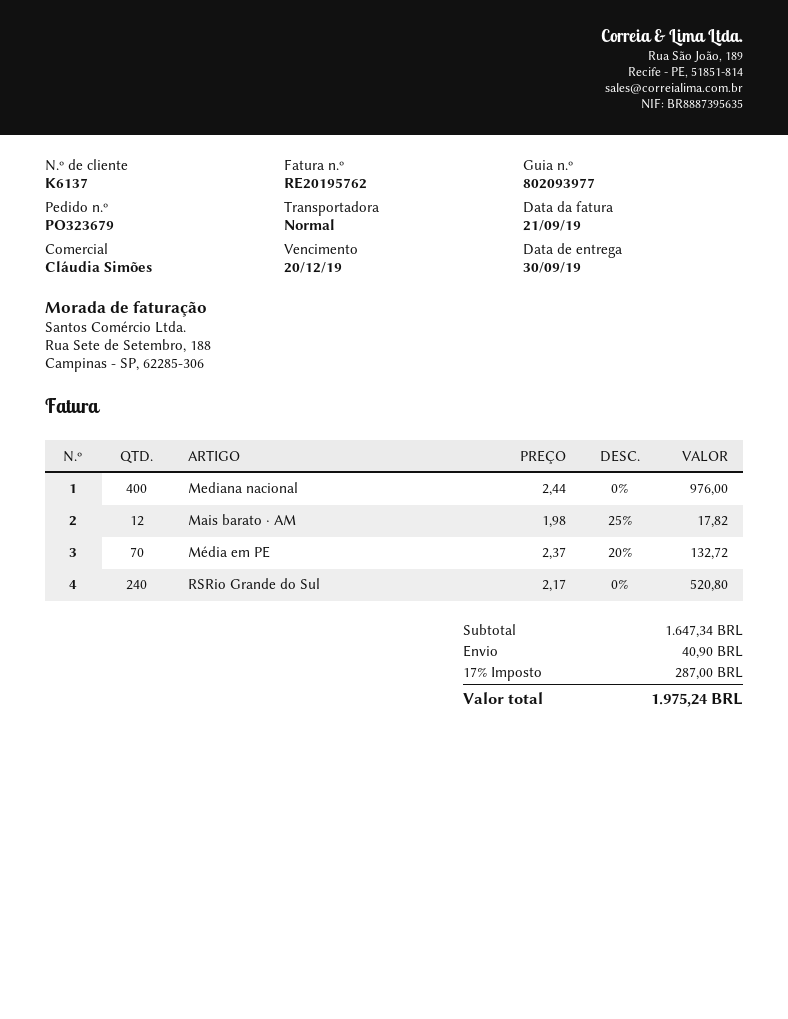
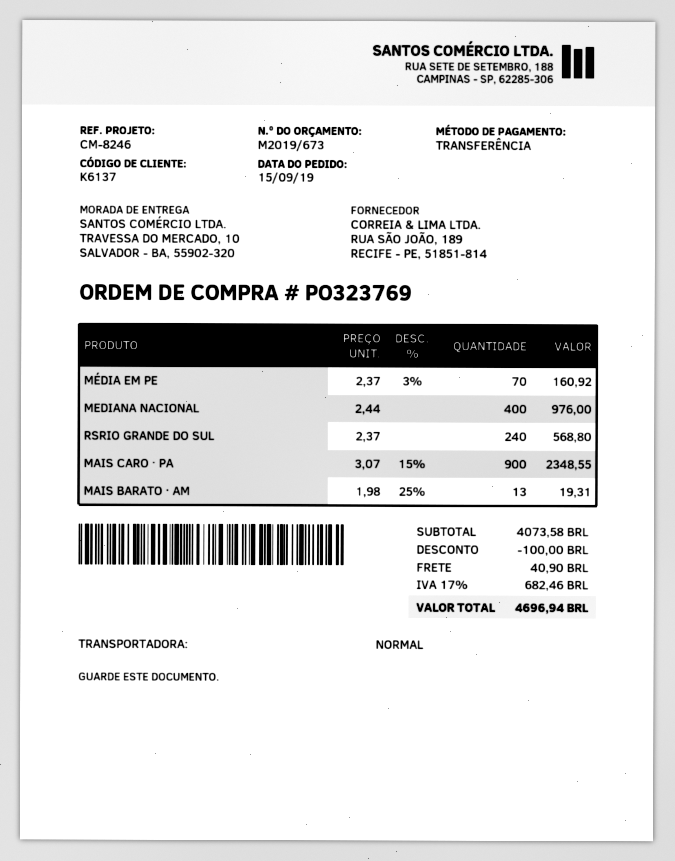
order number: PO323679 -> PO323769
Mais barato · AM: 12 x 1.98 - 25% = 17.82 -> 13 x 1.98 - 25% = 19.31
Média em PE: 70 x 2.37 - 20% = 132.72 -> 70 x 2.37 - 3% = 160.92
RSRio Grande do Sul: 240 x 2.17 = 520.80 -> 240 x 2.37 = 568.80
MAIS CARO · PA: none -> 900 x 3.07 - 15% = 2348.55
subtotal: 1647.34 -> 4073.58
discount: none -> 100.00
tax: 17% = 287.00 -> 17% = 682.46
total: 1975.24 -> 4696.94

